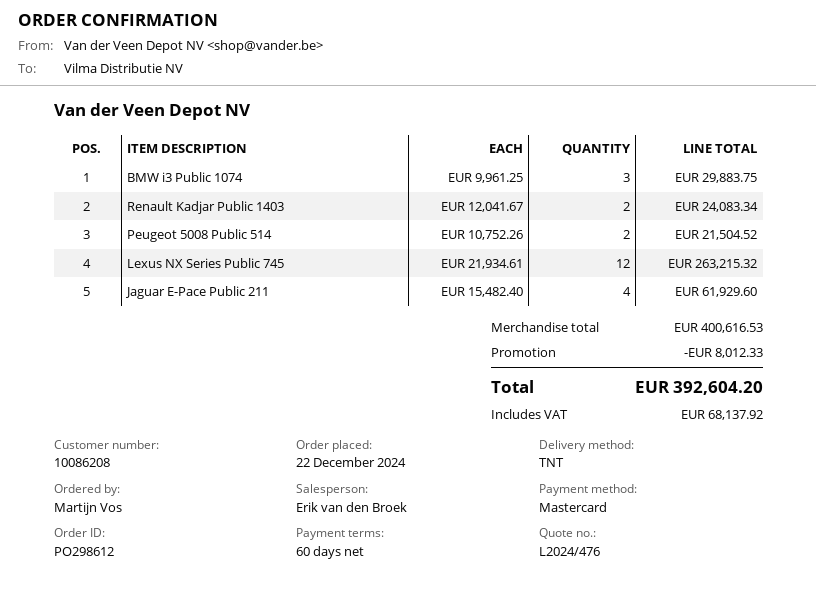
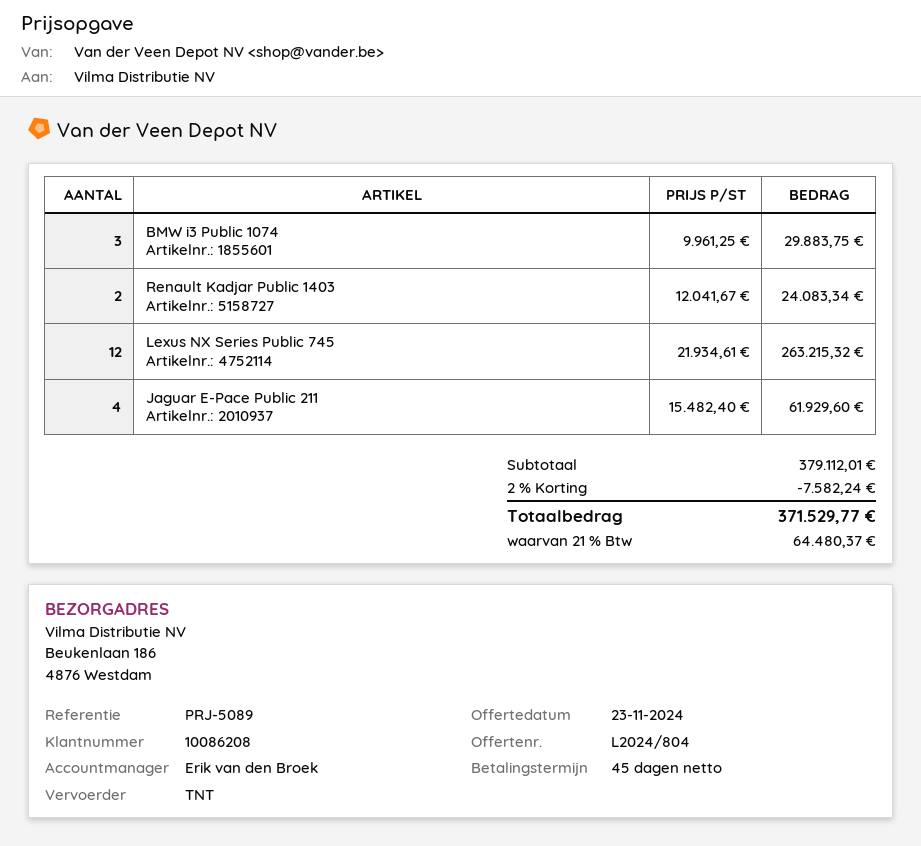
quote number: L2024/476 -> L2024/804
payment terms: 60 days -> 45 days
Peugeot 5008 Public 514: 2 x 10752.26 = 21504.52 -> none
subtotal: 400616.53 -> 379112.01
discount: 8012.33 -> 7582.24
tax: 68137.92 -> 64480.37
total: 392604.20 -> 371529.77

